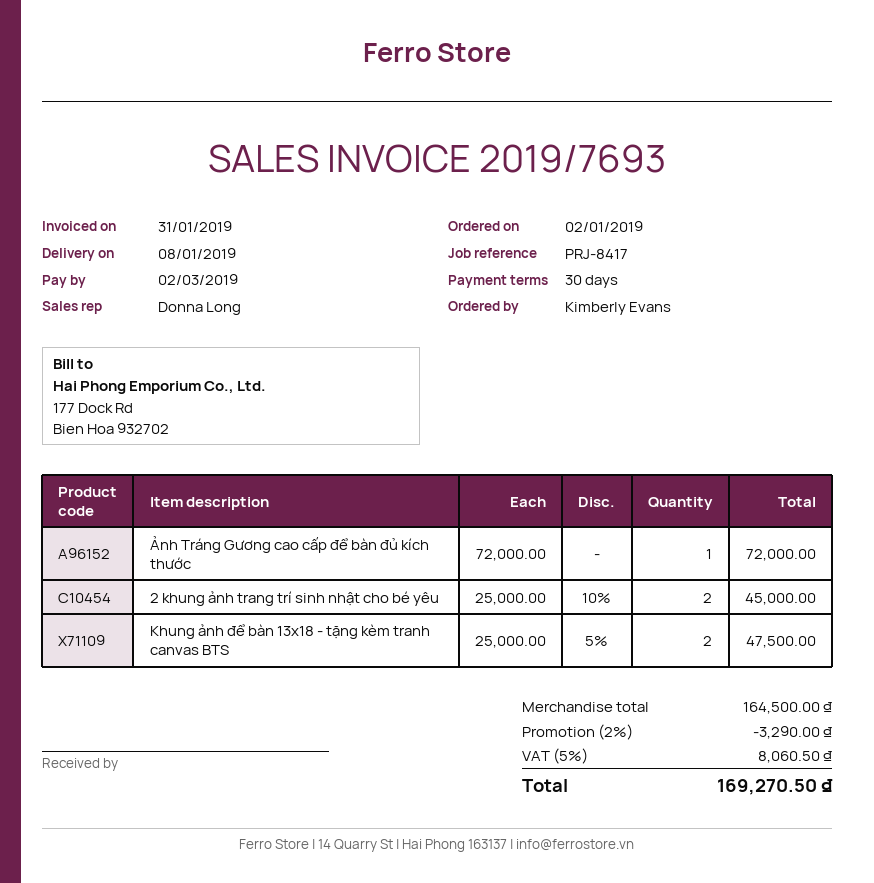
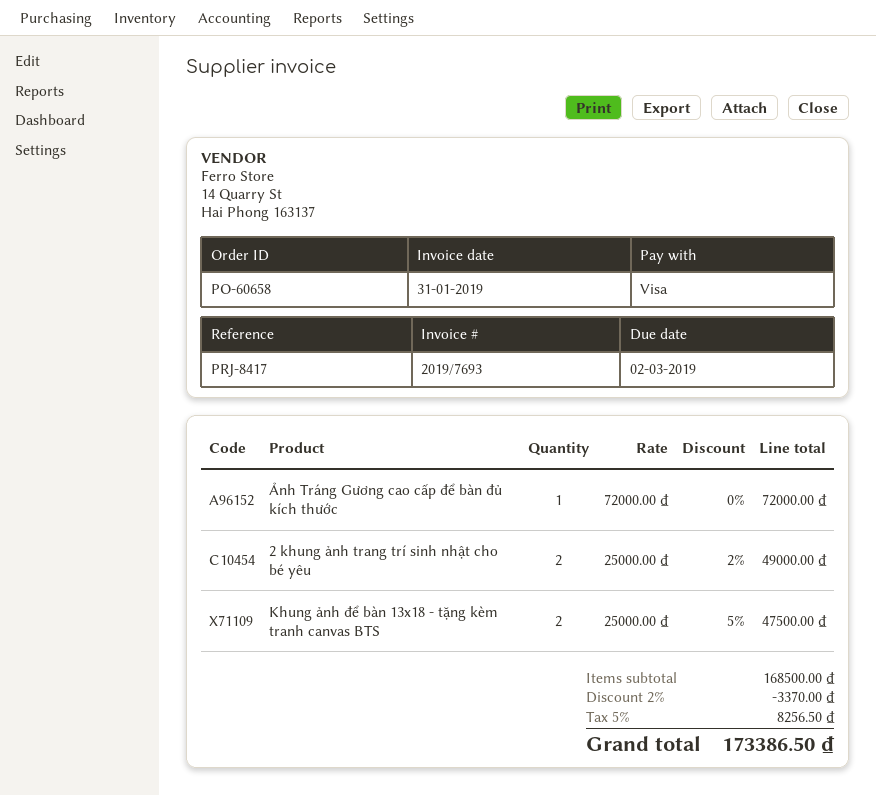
2 khung ảnh trang trí sinh nhật cho bé yêu: 2 x 25000.00 - 10% = 45000.00 -> 2 x 25000.00 - 2% = 49000.00
subtotal: 164500.00 -> 168500.00
discount: 2% = 3290.00 -> 2% = 3370.00
tax: 5% = 8060.50 -> 5% = 8256.50
total: 169270.50 -> 173386.50

